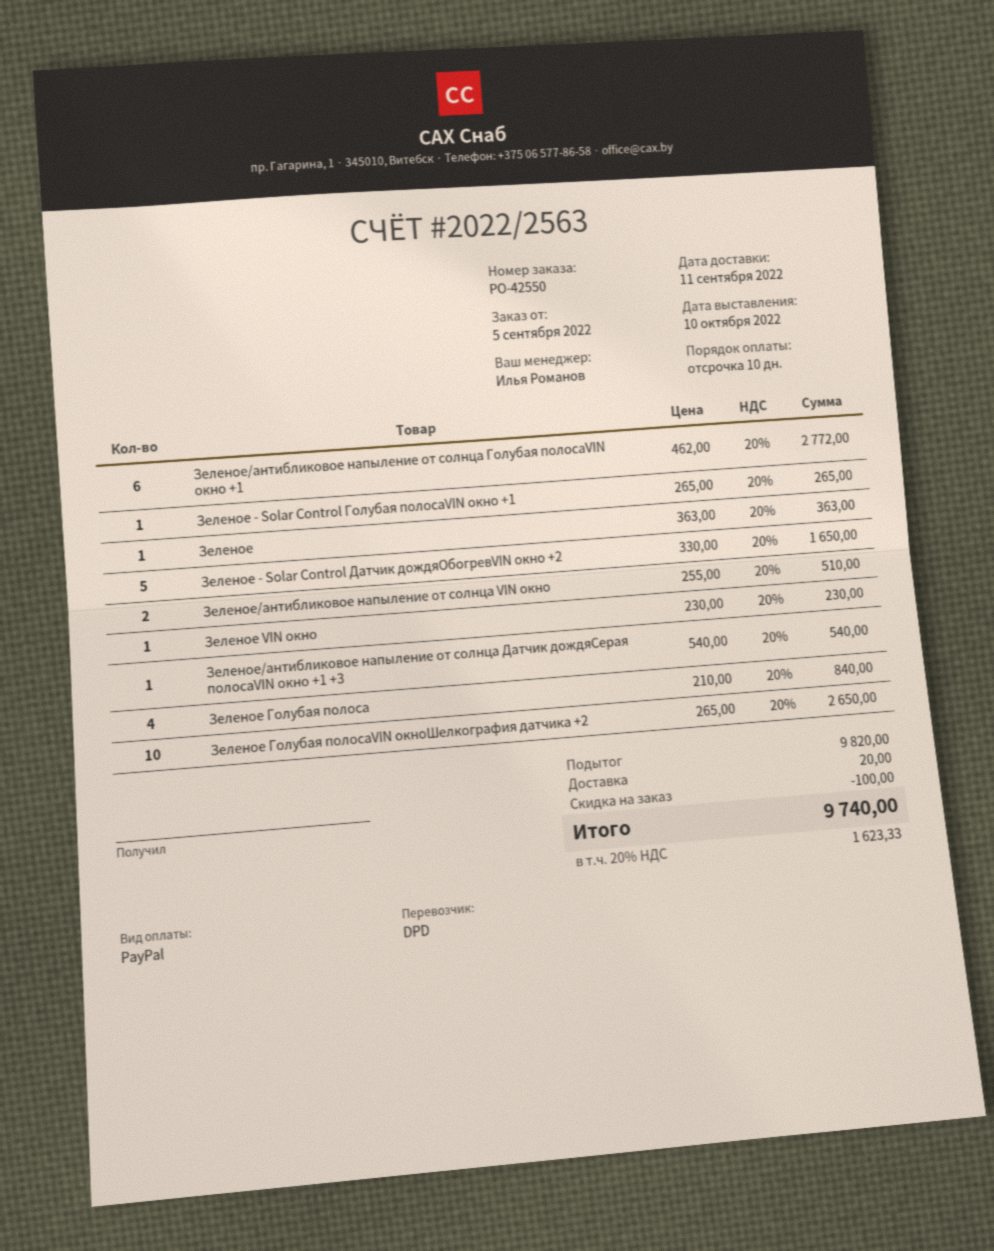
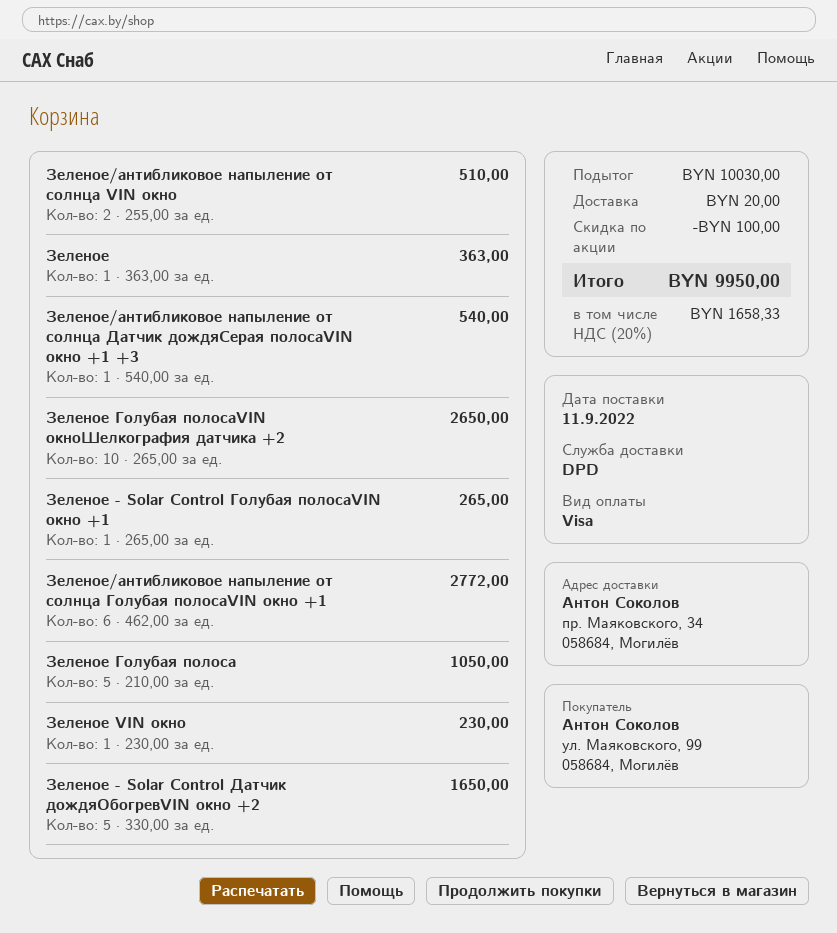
payment method: PayPal -> Visa
Зеленое Голубая полоса: 4 x 210.00 = 840.00 -> 5 x 210.00 = 1050.00
subtotal: 9820.00 -> 10030.00
tax: 20% = 1623.33 -> 20% = 1658.33
total: 9740.00 -> 9950.00

